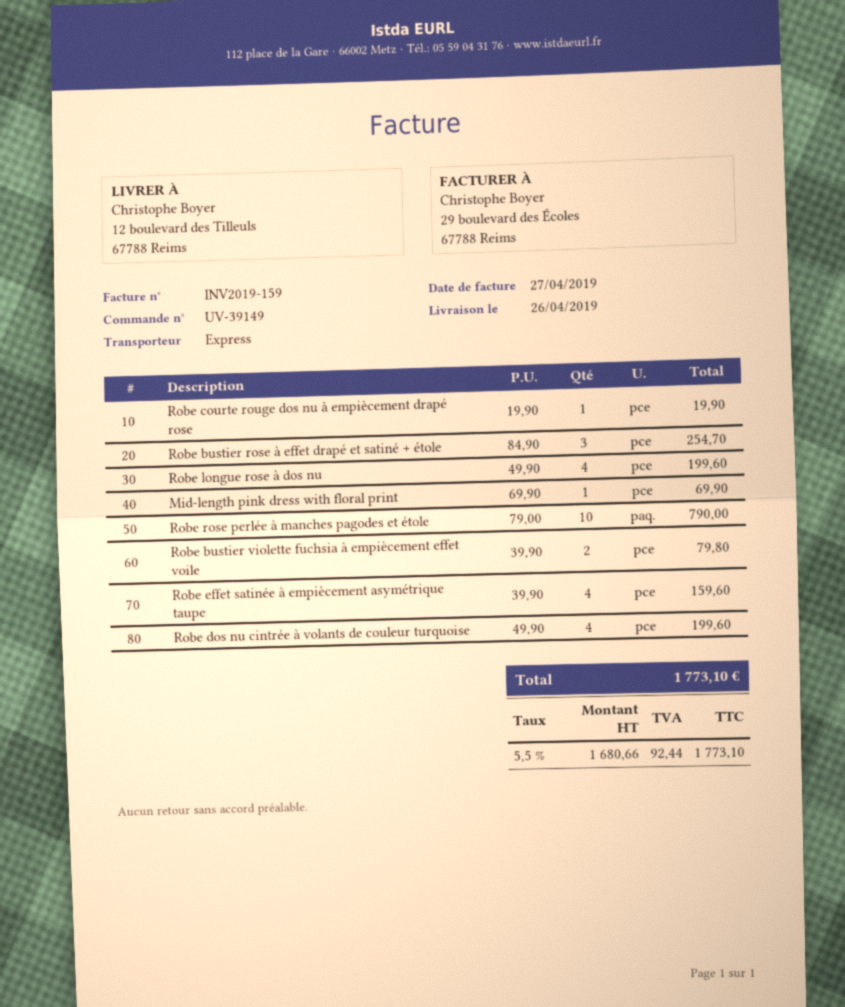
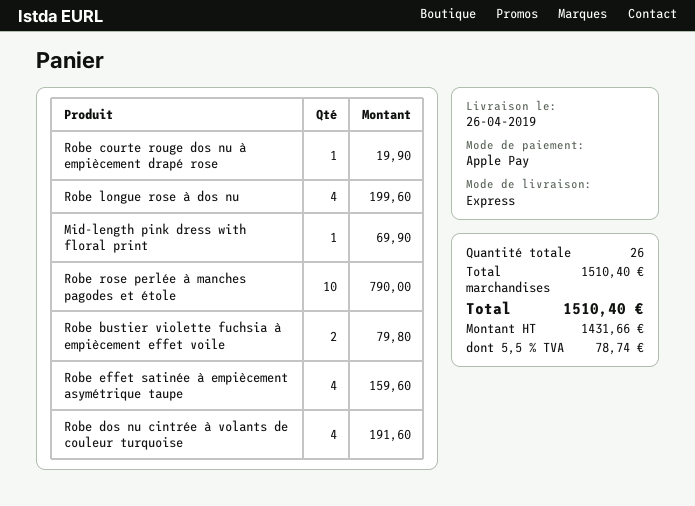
Robe bustier rose à effet drapé et satiné + étole: 3 for 254.70 -> none
Robe dos nu cintrée à volants de couleur turquoise: 4 for 199.60 -> 4 for 191.60
net: 1680.66 -> 1431.66
tax: 5.5% = 92.44 -> 5.5% = 78.74
total: 1773.10 -> 1510.40

